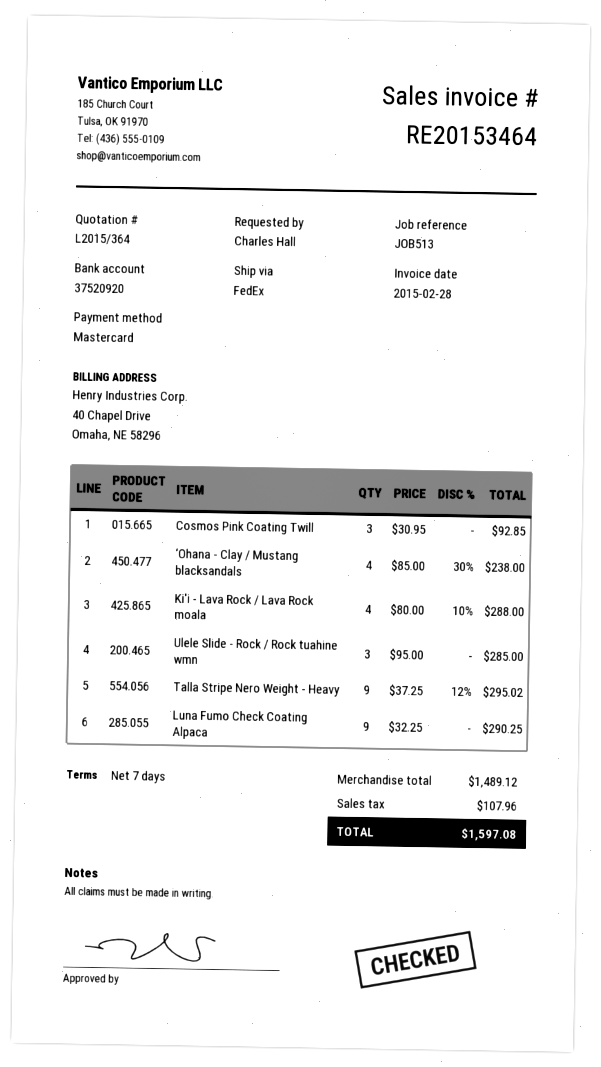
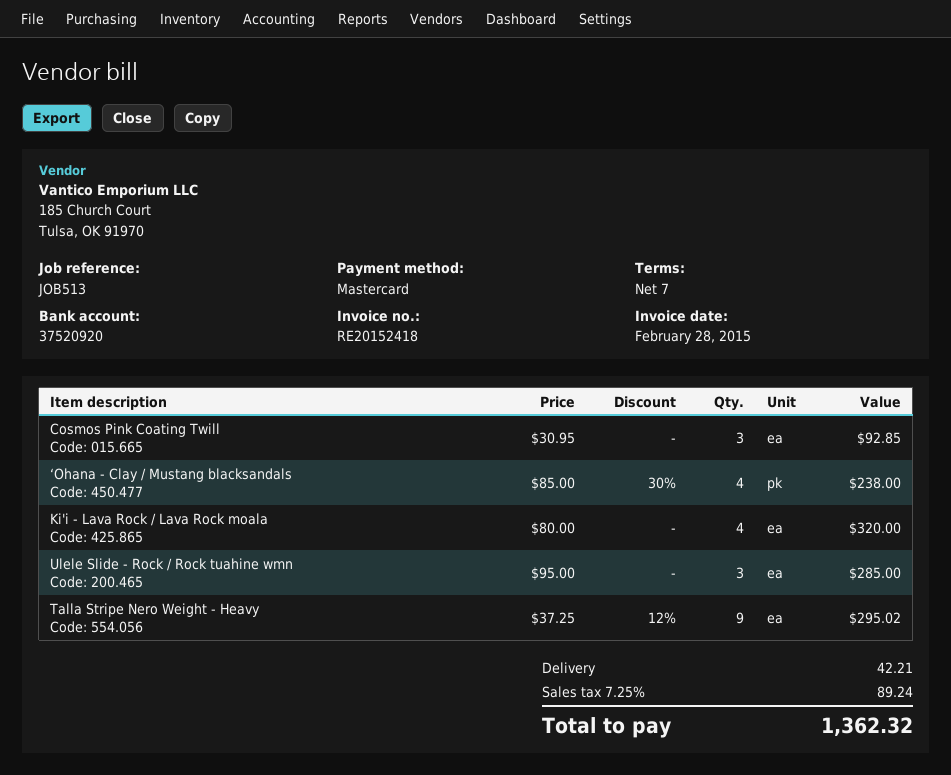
invoice number: RE20153464 -> RE20152418
Ki'i - Lava Rock / Lava Rock moala: 4 x 80.00 - 10% = 288.00 -> 4 x 80.00 = 320.00
Luna Fumo Check Coating Alpaca: 9 x 32.25 = 290.25 -> none
shipping: none -> 42.21
tax: 107.96 -> 89.24
total: 1597.08 -> 1362.32

